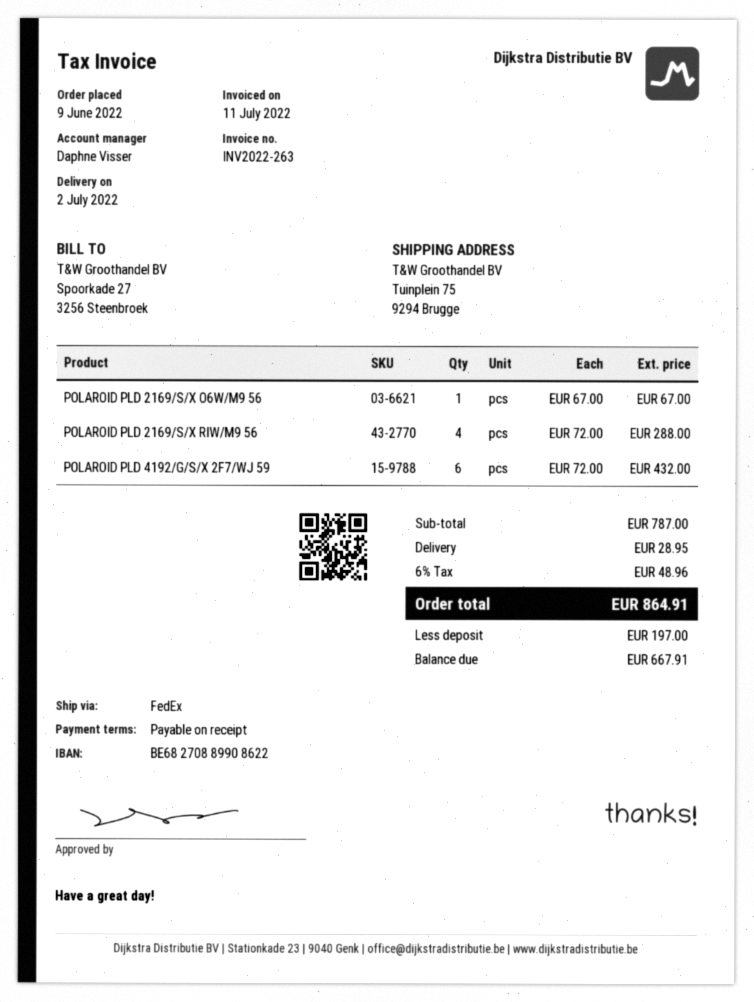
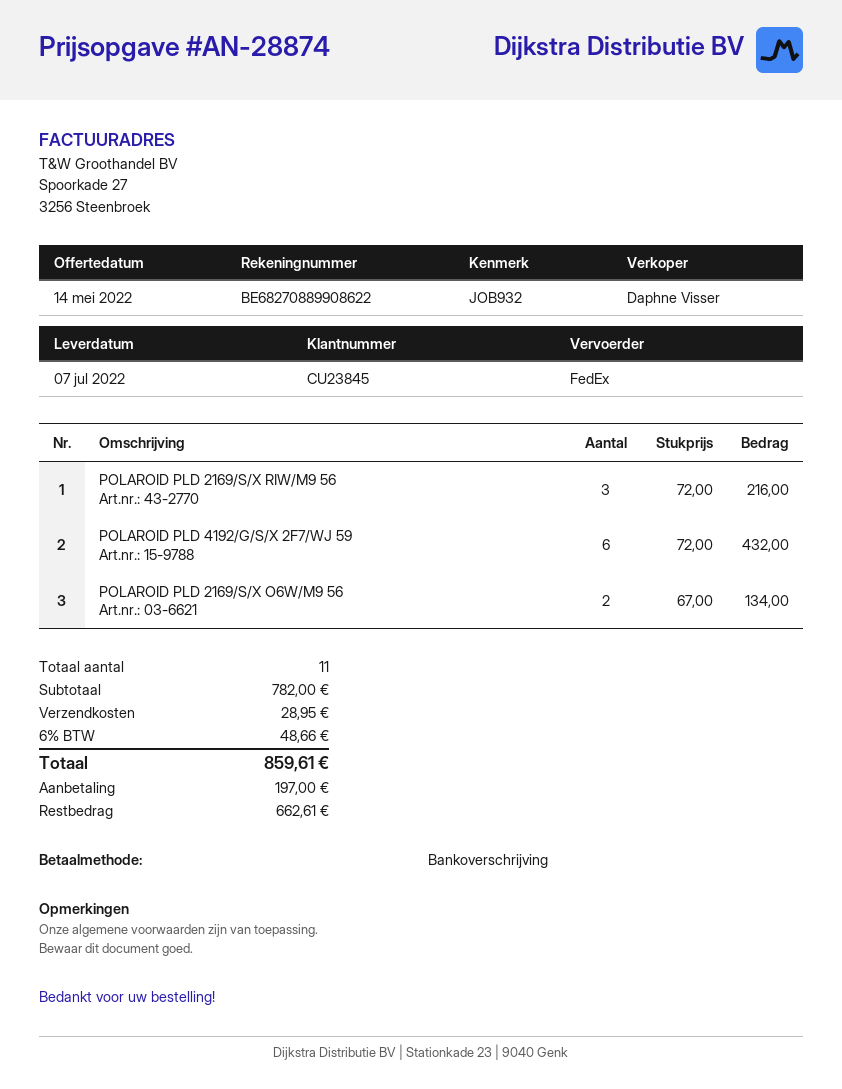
delivery date: 2022-07-02 -> 2022-07-07
POLAROID PLD 2169/S/X O6W/M9 56: 1 x 67.00 = 67.00 -> 2 x 67.00 = 134.00
POLAROID PLD 2169/S/X RIW/M9 56: 4 x 72.00 = 288.00 -> 3 x 72.00 = 216.00
subtotal: 787.00 -> 782.00
tax: 6% = 48.96 -> 6% = 48.66
total: 864.91 -> 859.61
balance: 667.91 -> 662.61

